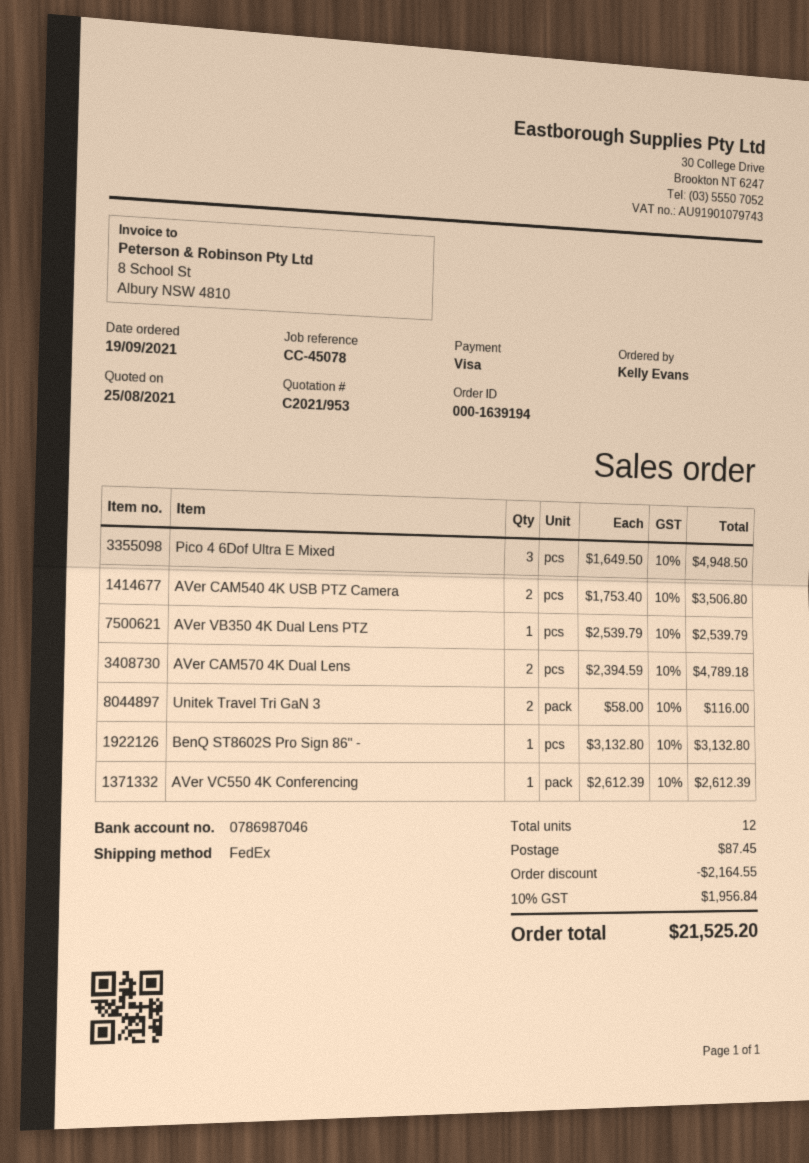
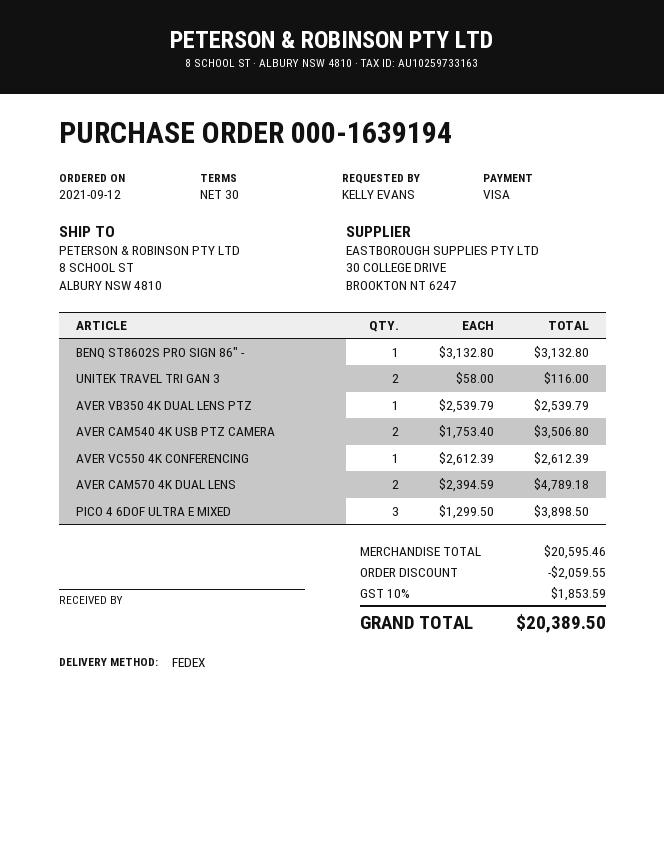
order date: 2021-09-19 -> 2021-09-12
Pico 4 6Dof Ultra E Mixed: 3 x 1649.50 = 4948.50 -> 3 x 1299.50 = 3898.50
discount: 2164.55 -> 2059.55
shipping: 87.45 -> none
tax: 10% = 1956.84 -> 10% = 1853.59
total: 21525.20 -> 20389.50

